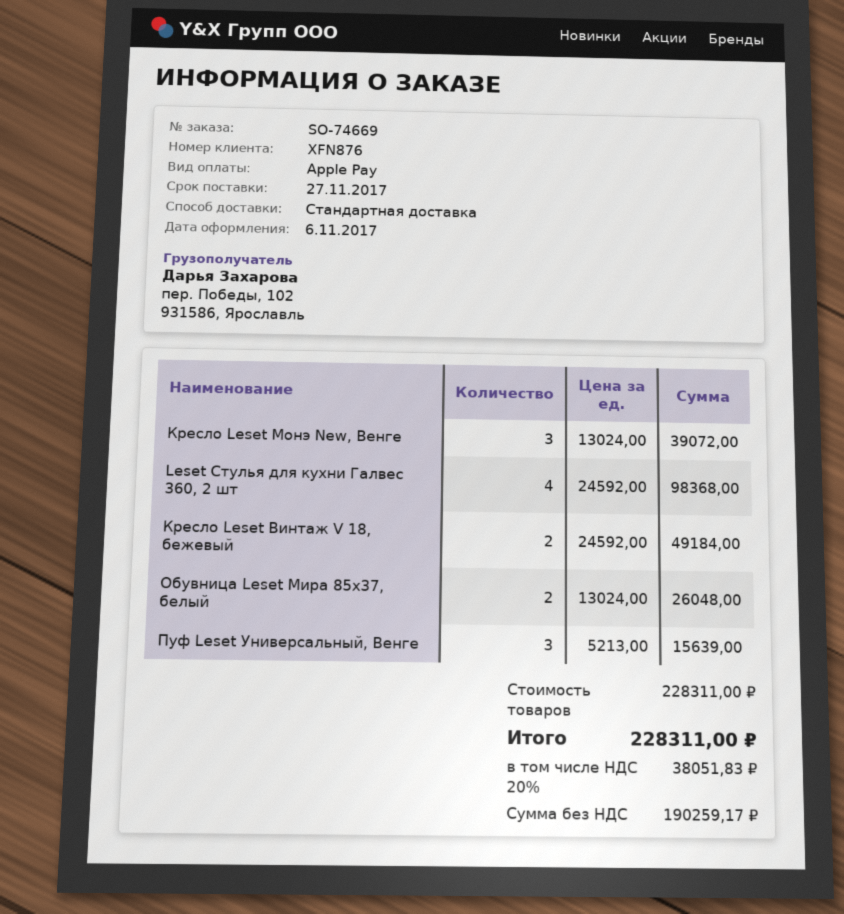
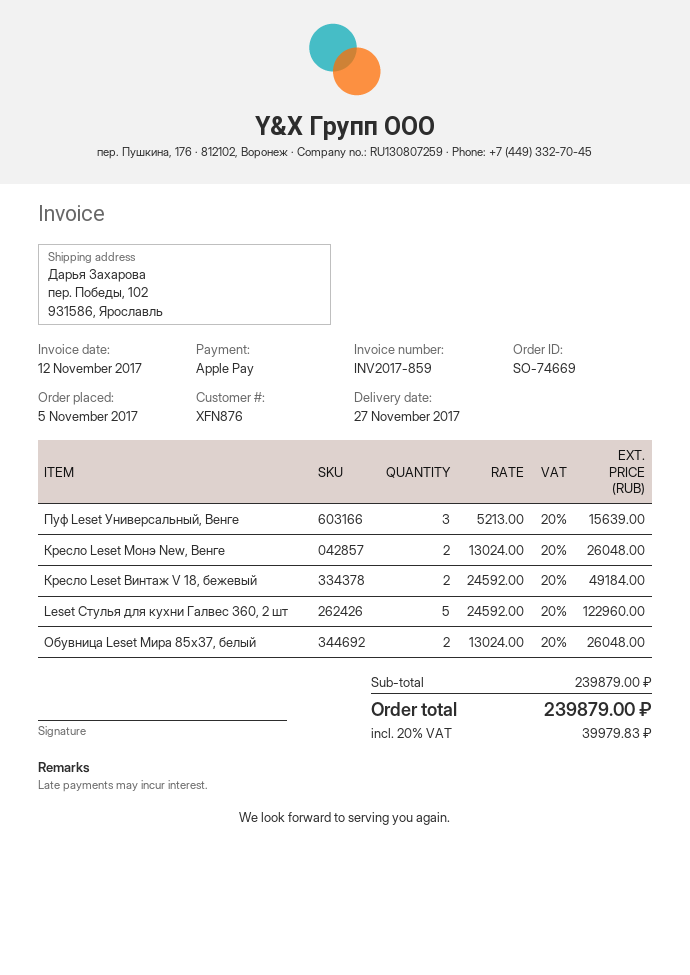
order date: 2017-11-06 -> 2017-11-05
Кресло Leset Монэ New, Венге: 3 x 13024.00 = 39072.00 -> 2 x 13024.00 = 26048.00
Leset Стулья для кухни Галвес 360, 2 шт: 4 x 24592.00 = 98368.00 -> 5 x 24592.00 = 122960.00
subtotal: 228311.00 -> 239879.00
tax: 20% = 38051.83 -> 20% = 39979.83
total: 228311.00 -> 239879.00

